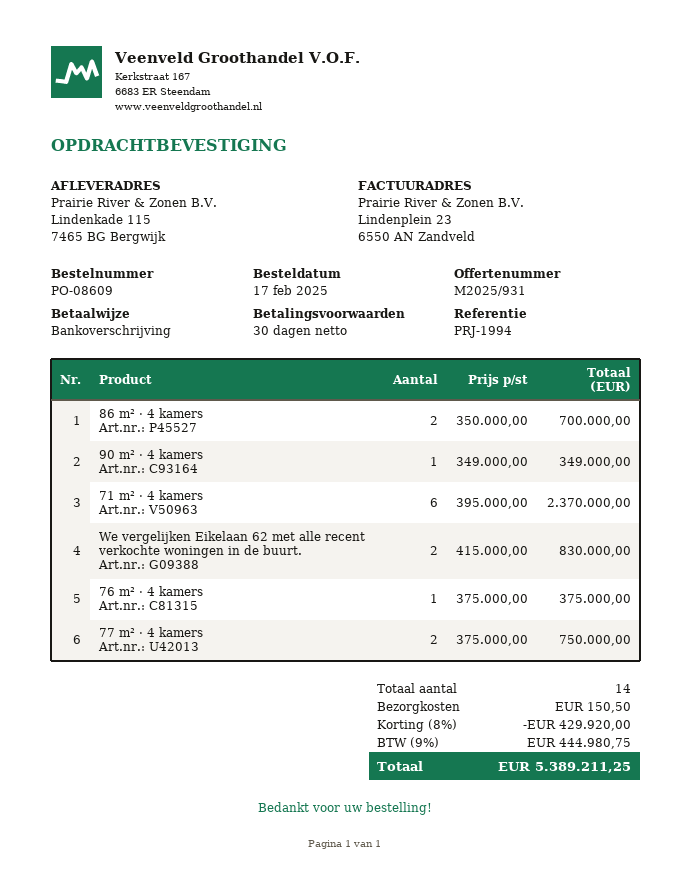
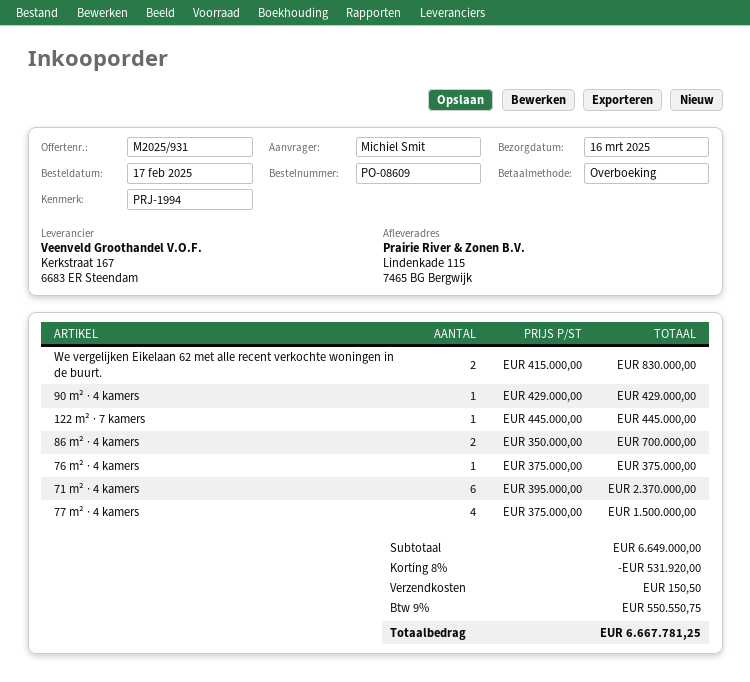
90 m² · 4 kamers: 1 x 349000.00 = 349000.00 -> 1 x 429000.00 = 429000.00
77 m² · 4 kamers: 2 x 375000.00 = 750000.00 -> 4 x 375000.00 = 1500000.00
122 m² · 7 kamers: none -> 1 x 445000.00 = 445000.00
discount: 8% = 429920.00 -> 8% = 531920.00
tax: 9% = 444980.75 -> 9% = 550550.75
total: 5389211.25 -> 6667781.25

